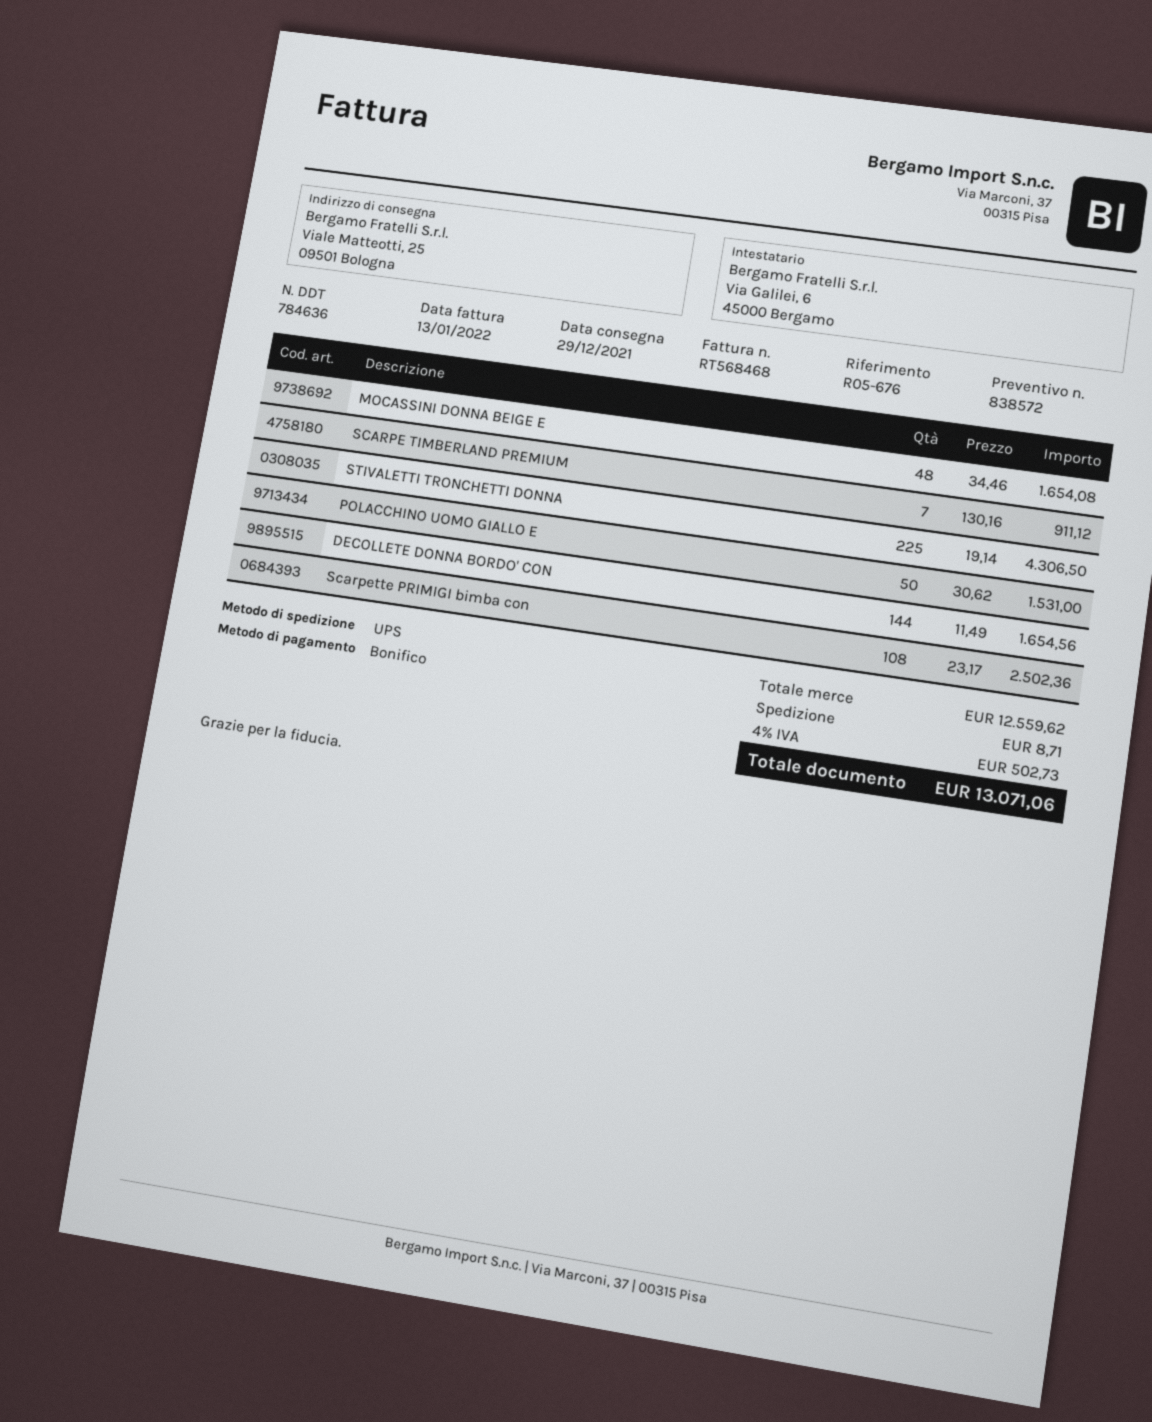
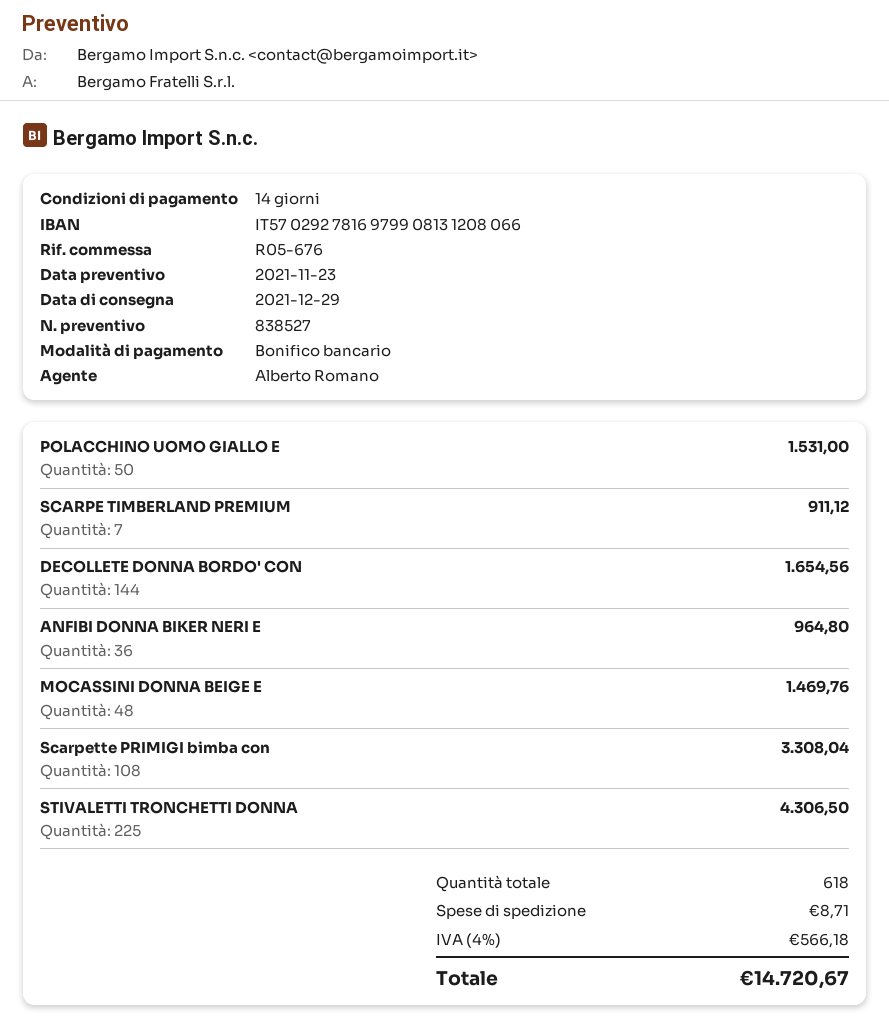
quote number: 838572 -> 838527
MOCASSINI DONNA BEIGE E: 48 for 1654.08 -> 48 for 1469.76
Scarpette PRIMIGI bimba con: 108 for 2502.36 -> 108 for 3308.04
ANFIBI DONNA BIKER NERI E: none -> 36 for 964.80
tax: 4% = 502.73 -> 4% = 566.18
total: 13071.06 -> 14720.67

